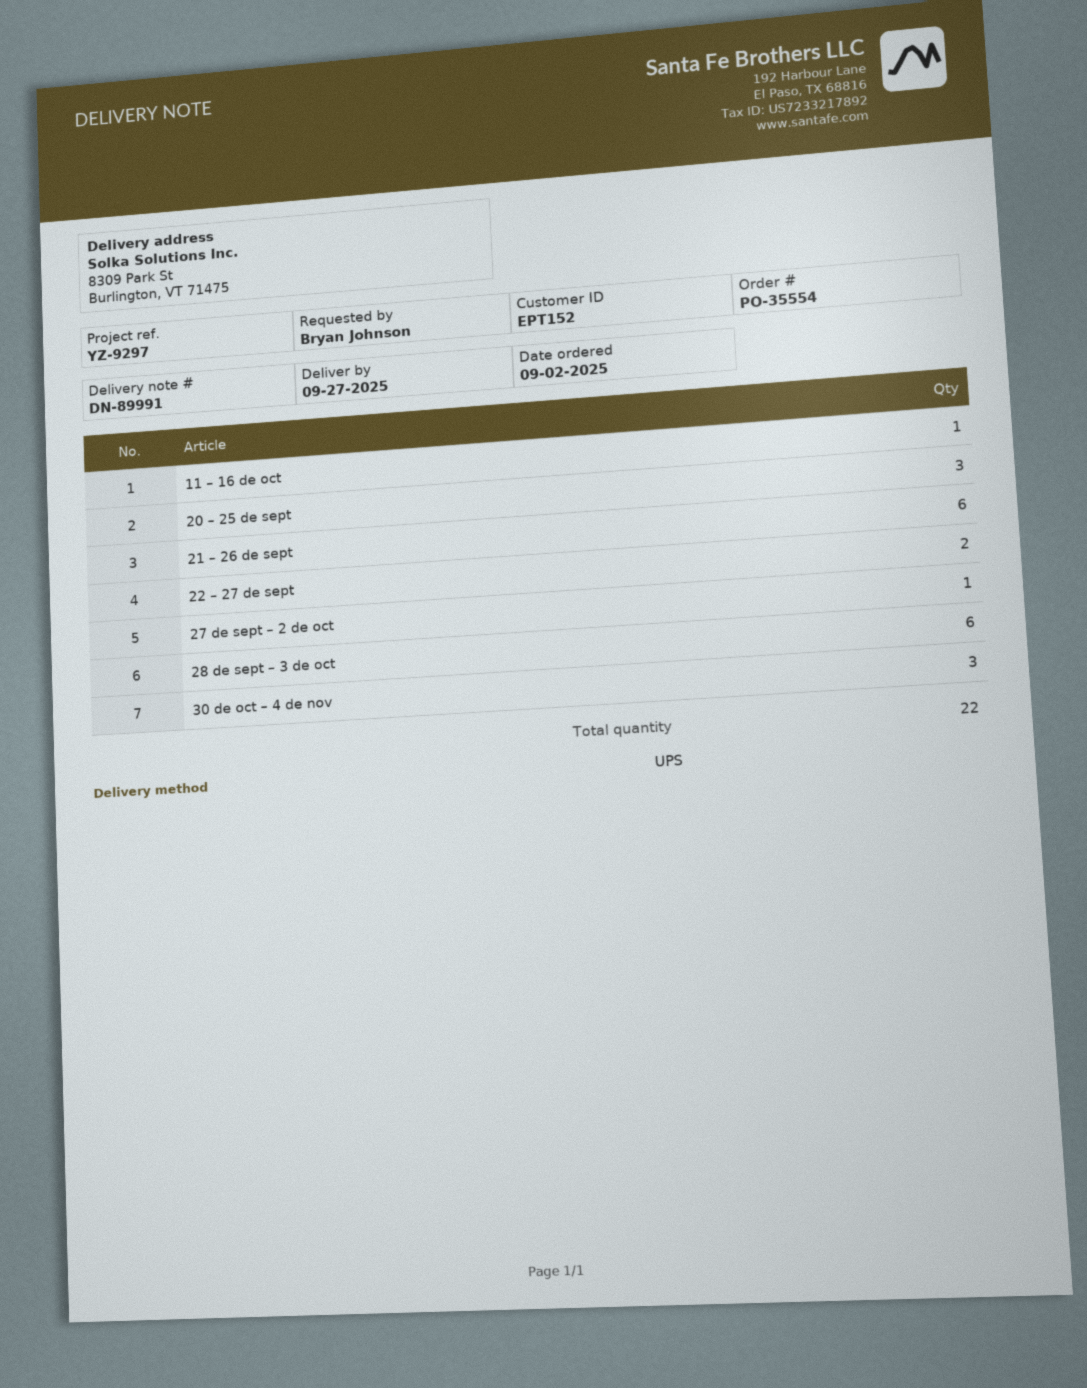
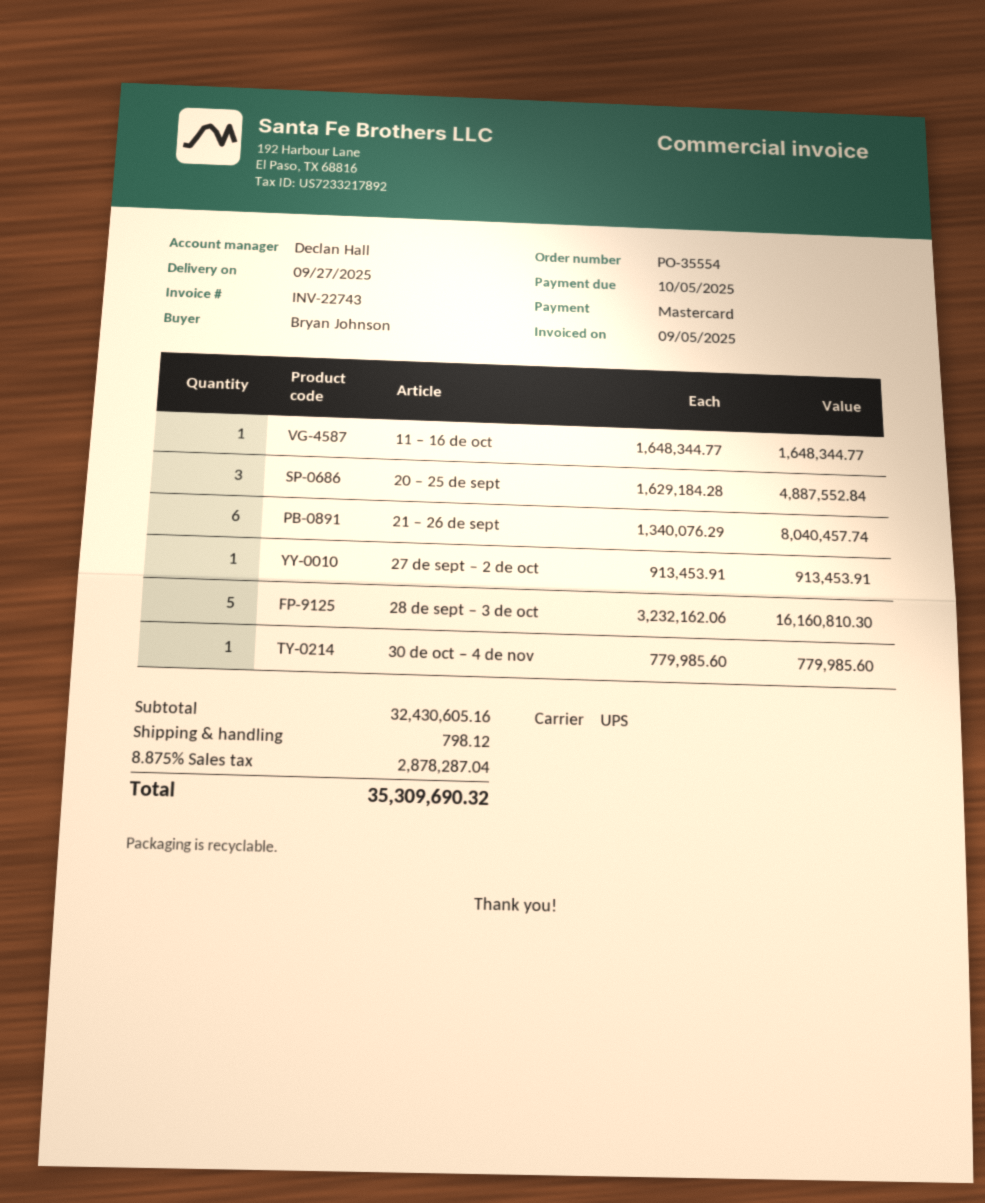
22 – 27 de sept: 2 -> none
28 de sept – 3 de oct: 6 -> 5
30 de oct – 4 de nov: 3 -> 1

